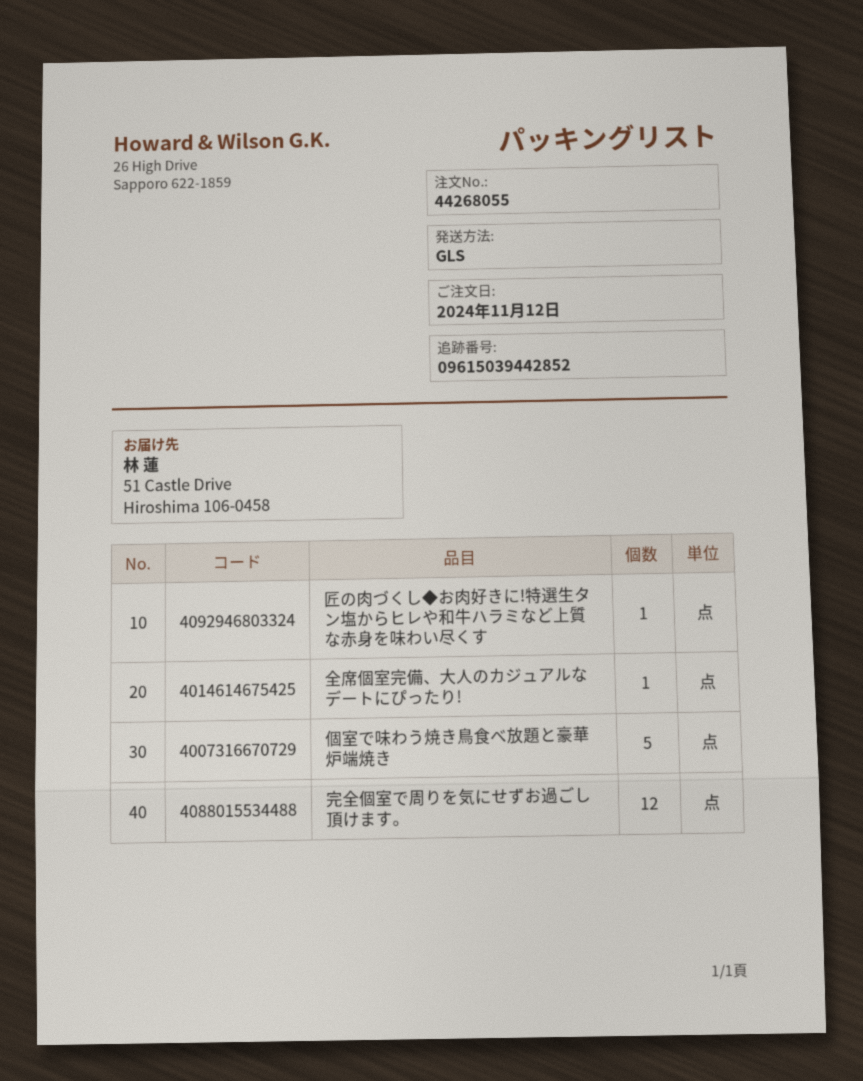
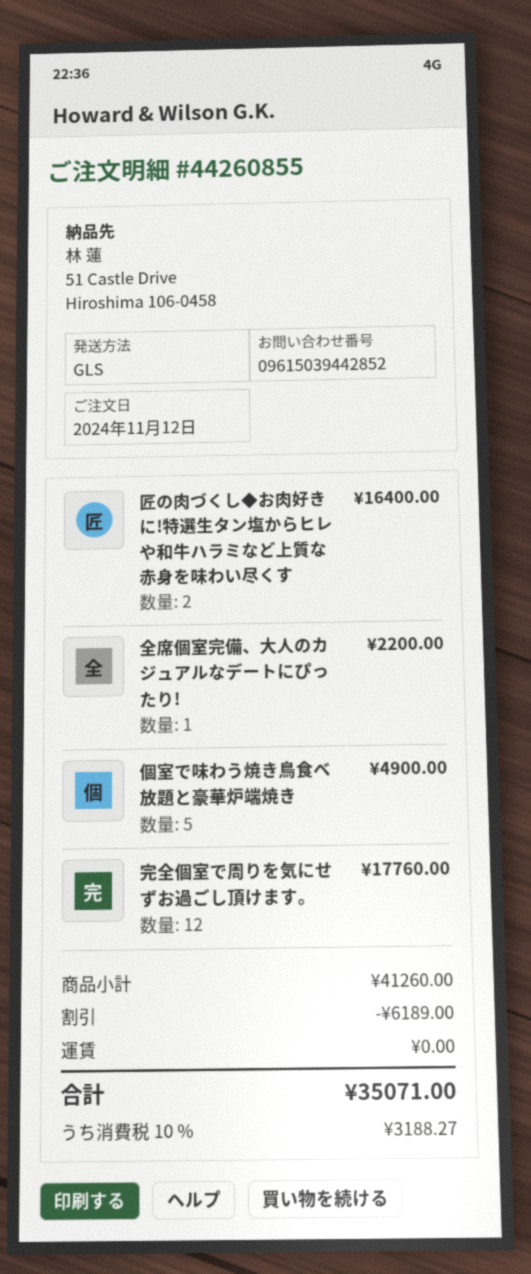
order number: 44268055 -> 44260855
匠の肉づくし◆お肉好きに!特選生タン塩からヒレや和牛ハラミなど上質な赤身を味わい尽くす: 1 -> 2

